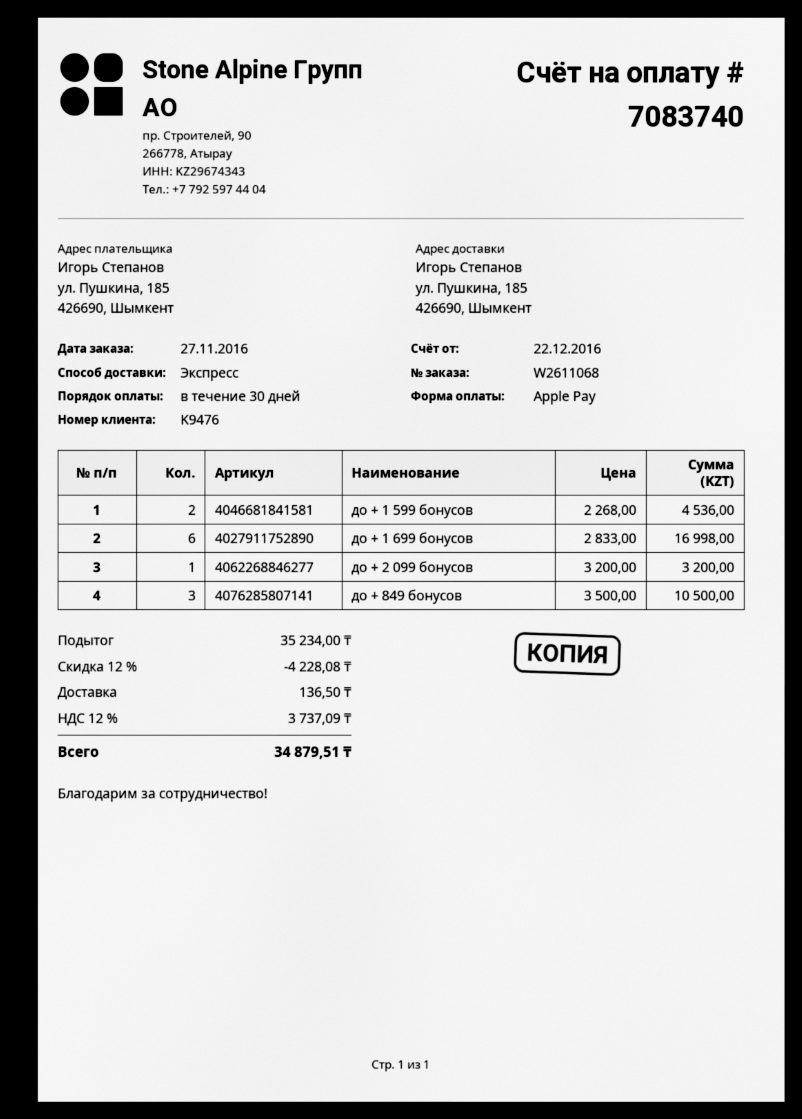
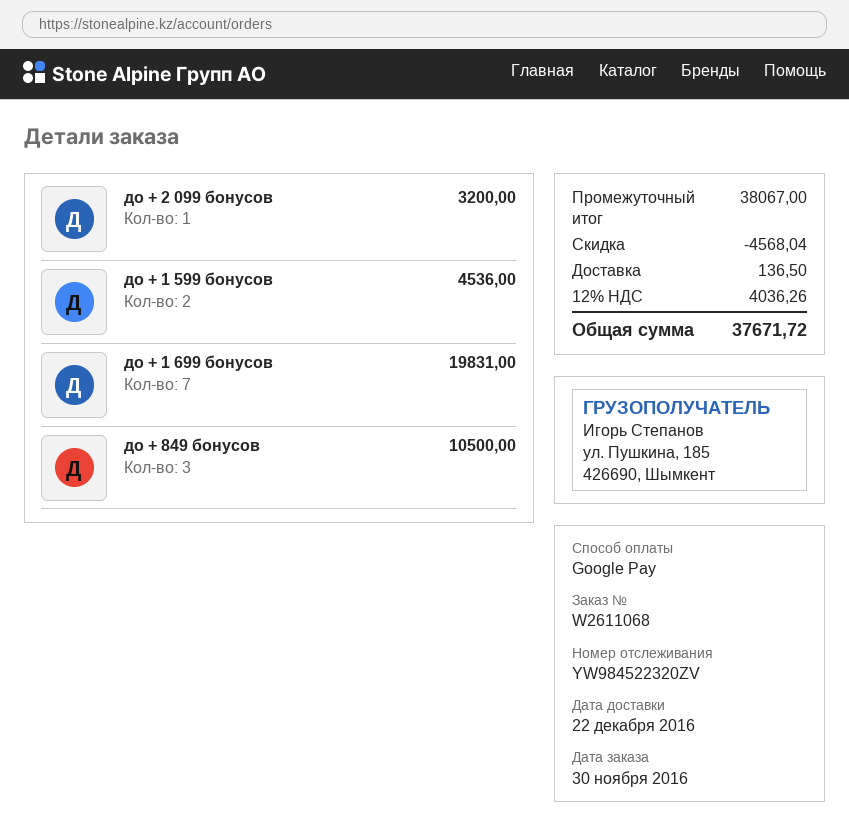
order date: 2016-11-27 -> 2016-11-30
payment method: Apple Pay -> Google Pay
до + 1 699 бонусов: 6 for 16998.00 -> 7 for 19831.00
subtotal: 35234.00 -> 38067.00
discount: 4228.08 -> 4568.04
tax: 12% = 3737.09 -> 12% = 4036.26
total: 34879.51 -> 37671.72

